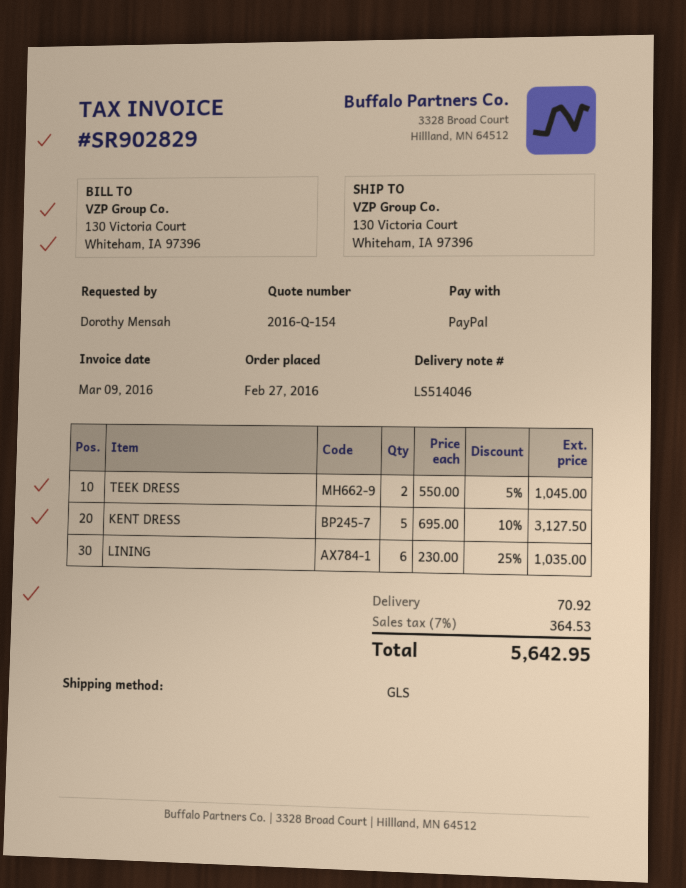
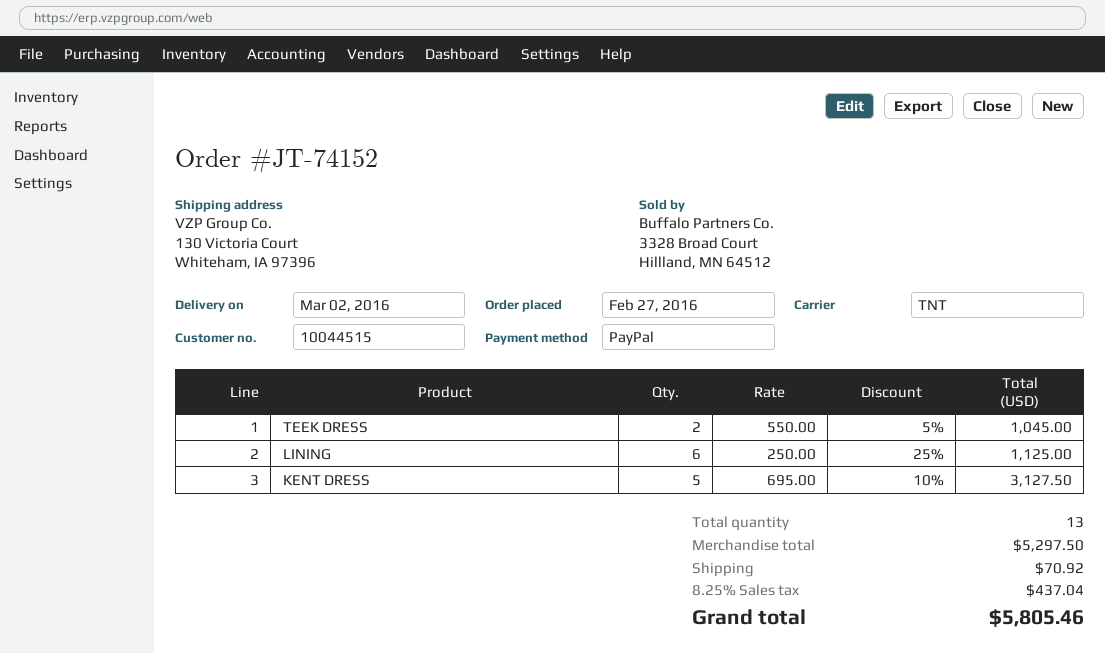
shipping method: GLS -> TNT
LINING: 6 x 230.00 - 25% = 1035.00 -> 6 x 250.00 - 25% = 1125.00
tax: 7% = 364.53 -> 8.25% = 437.04
total: 5642.95 -> 5805.46

